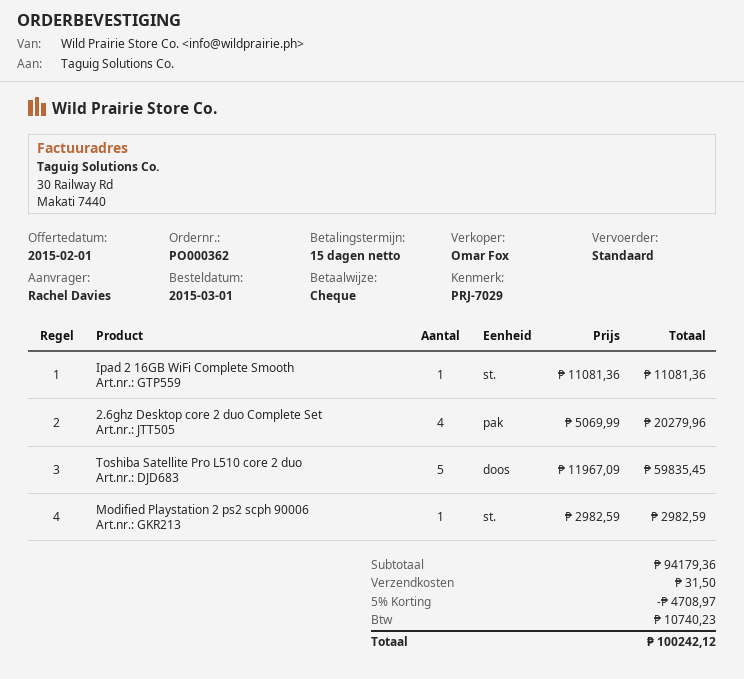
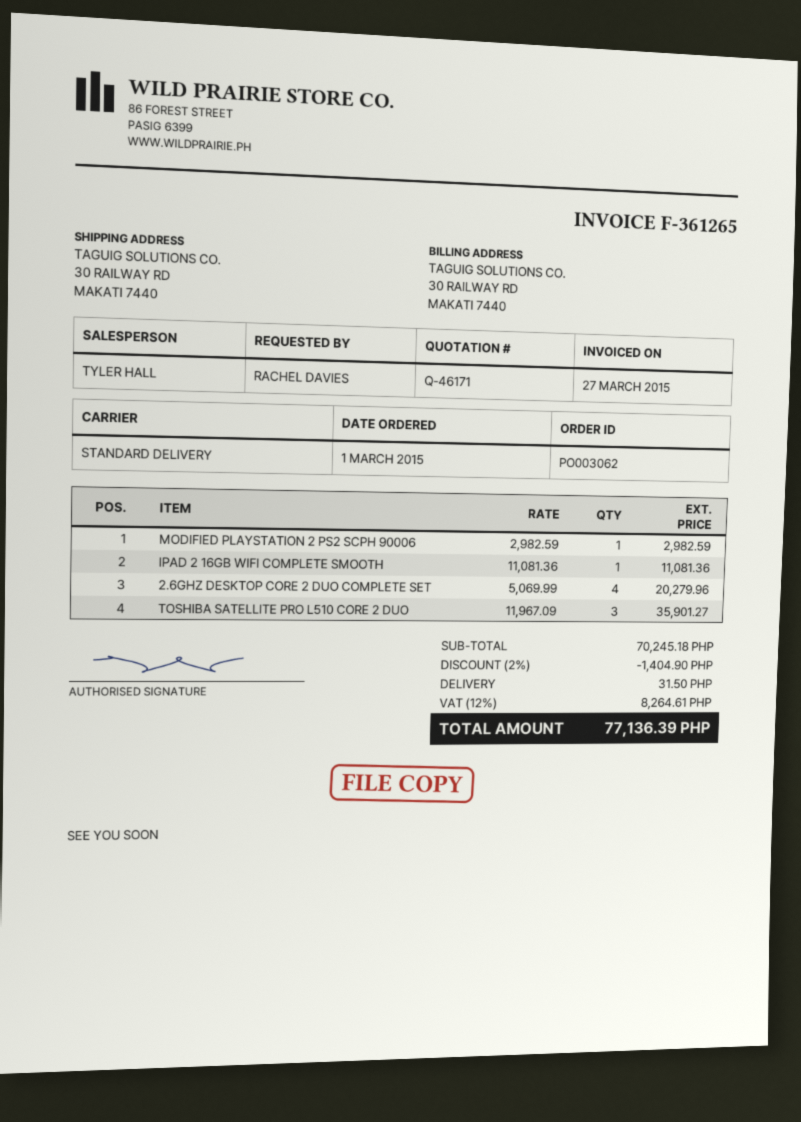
order number: PO000362 -> PO003062
sales rep: Omar Fox -> TYLER HALL
Toshiba Satellite Pro L510 core 2 duo: 5 x 11967.09 = 59835.45 -> 3 x 11967.09 = 35901.27
subtotal: 94179.36 -> 70245.18
discount: 5% = 4708.97 -> 2% = 1404.90
tax: 10740.23 -> 8264.61
total: 100242.12 -> 77136.39

